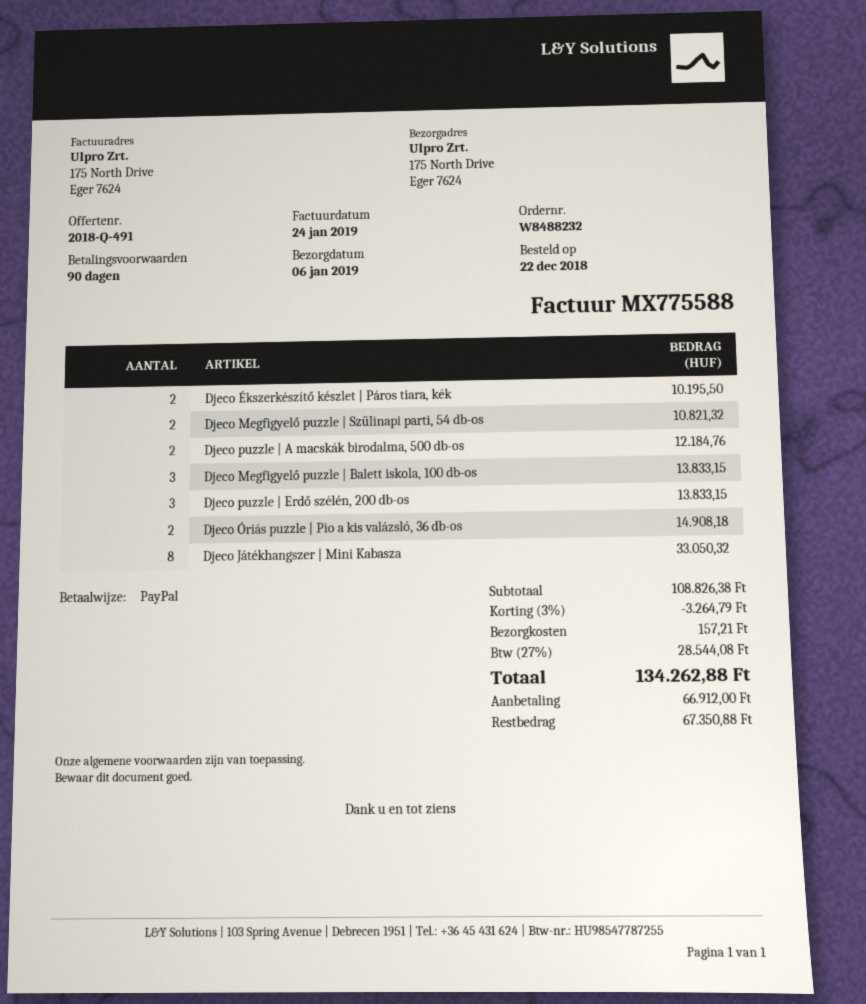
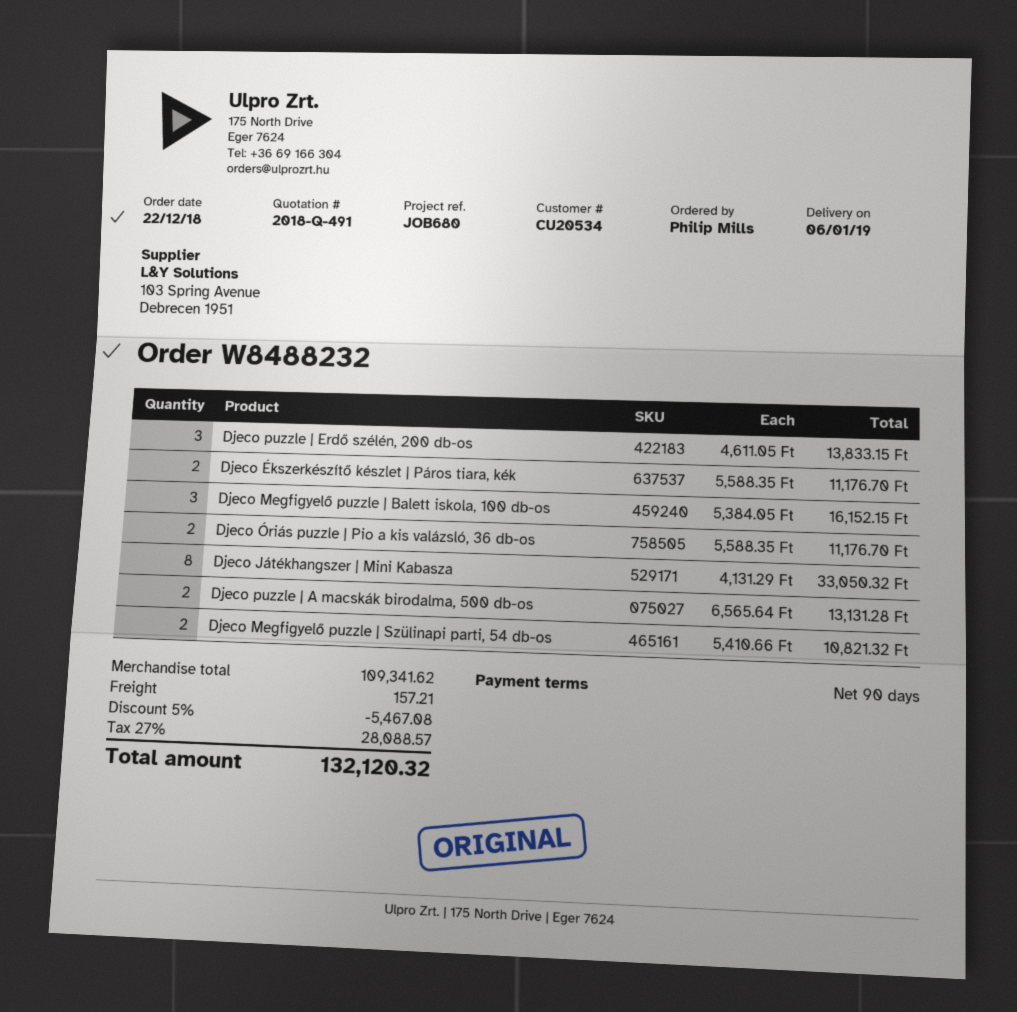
Djeco Ékszerkészítő készlet | Páros tiara, kék: 2 for 10195.50 -> 2 for 11176.70
Djeco puzzle | A macskák birodalma, 500 db-os: 2 for 12184.76 -> 2 for 13131.28
Djeco Megfigyelő puzzle | Balett iskola, 100 db-os: 3 for 13833.15 -> 3 for 16152.15
Djeco Óriás puzzle | Pio a kis valázsló, 36 db-os: 2 for 14908.18 -> 2 for 11176.70
subtotal: 108826.38 -> 109341.62
discount: 3% = 3264.79 -> 5% = 5467.08
tax: 27% = 28544.08 -> 27% = 28088.57
total: 134262.88 -> 132120.32

